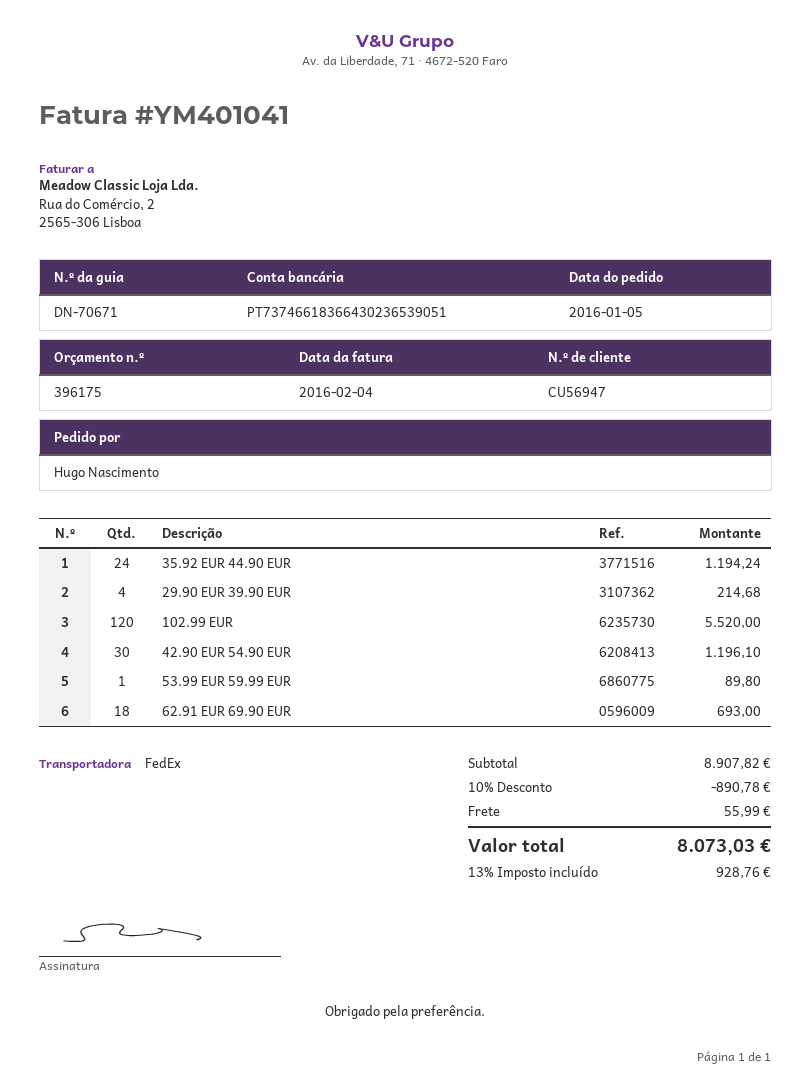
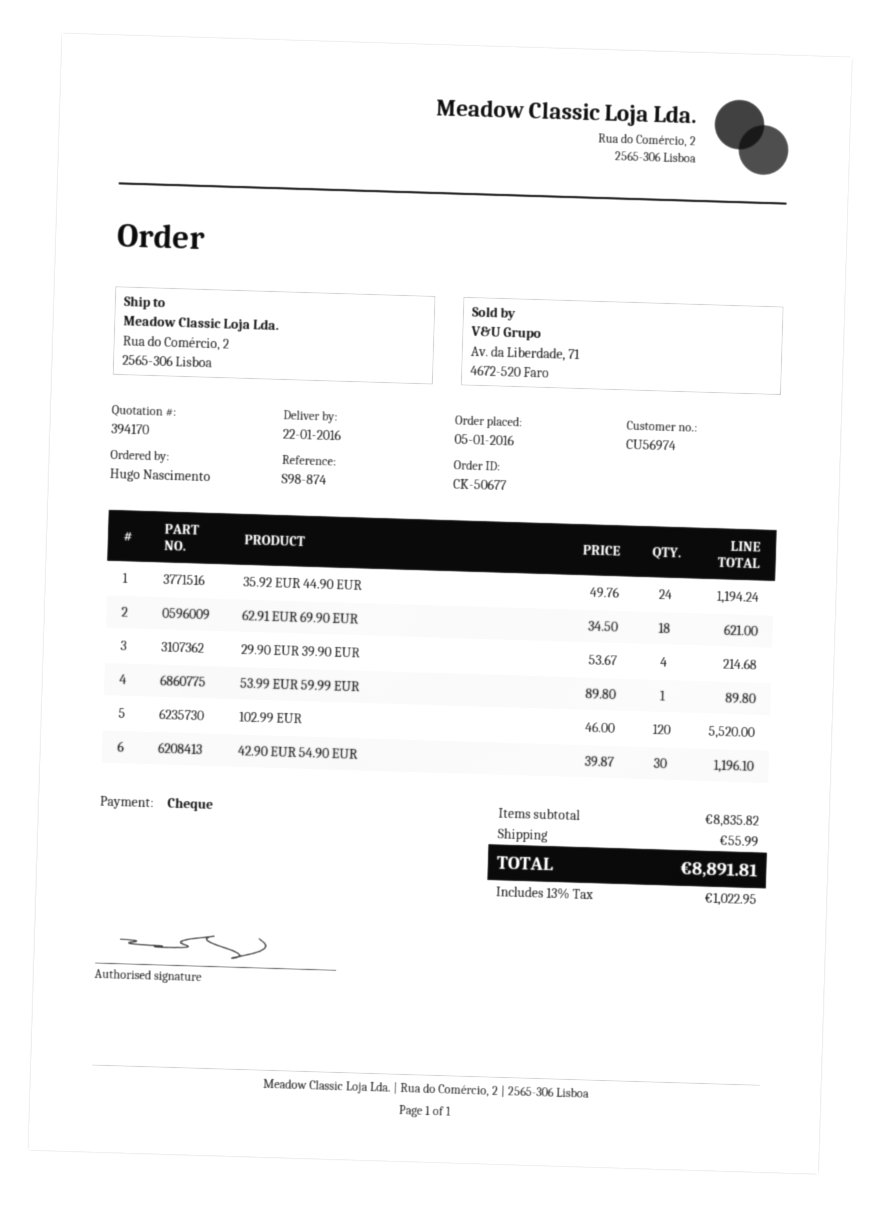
quote number: 396175 -> 394170
customer number: CU56947 -> CU56974
62.91 EUR 69.90 EUR: 18 for 693.00 -> 18 for 621.00
subtotal: 8907.82 -> 8835.82
discount: 10% = 890.78 -> none
tax: 13% = 928.76 -> 13% = 1022.95
total: 8073.03 -> 8891.81

